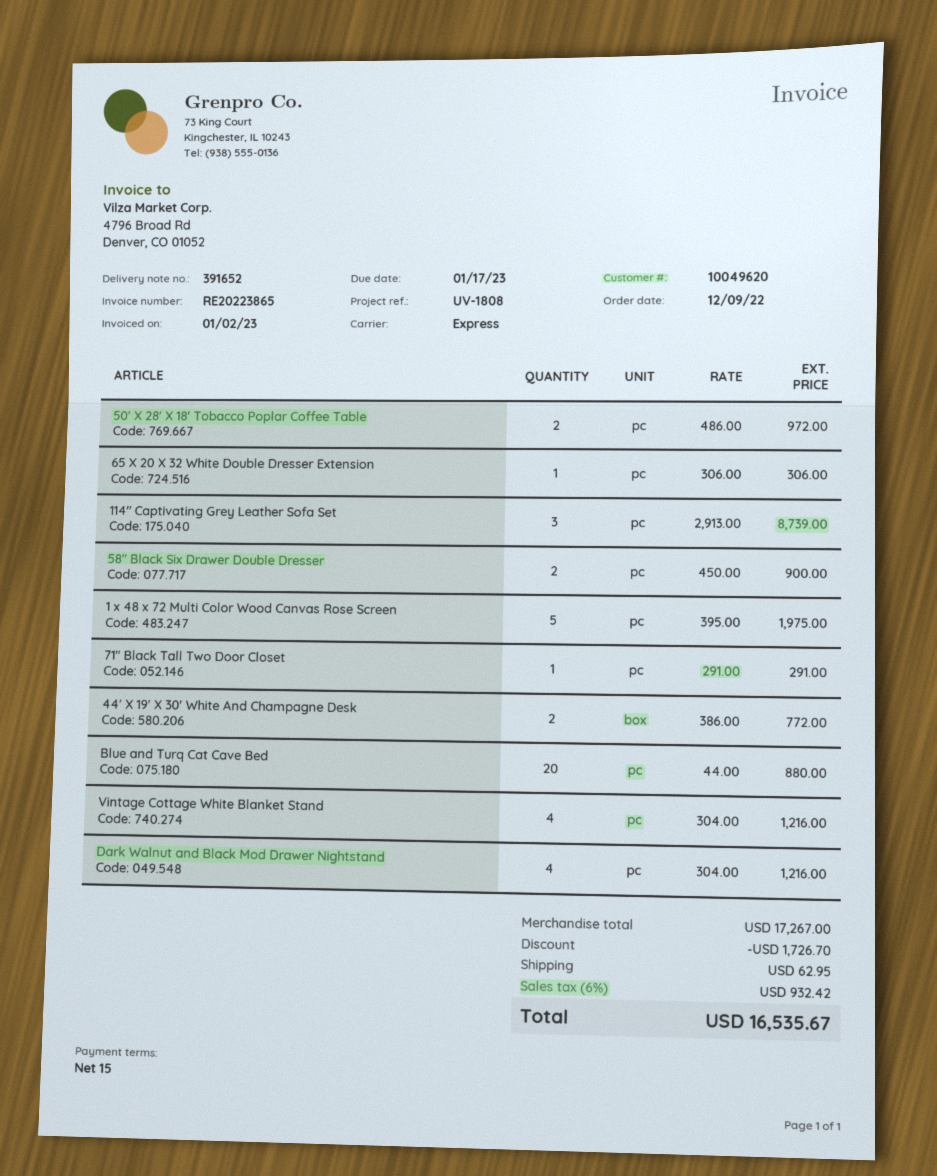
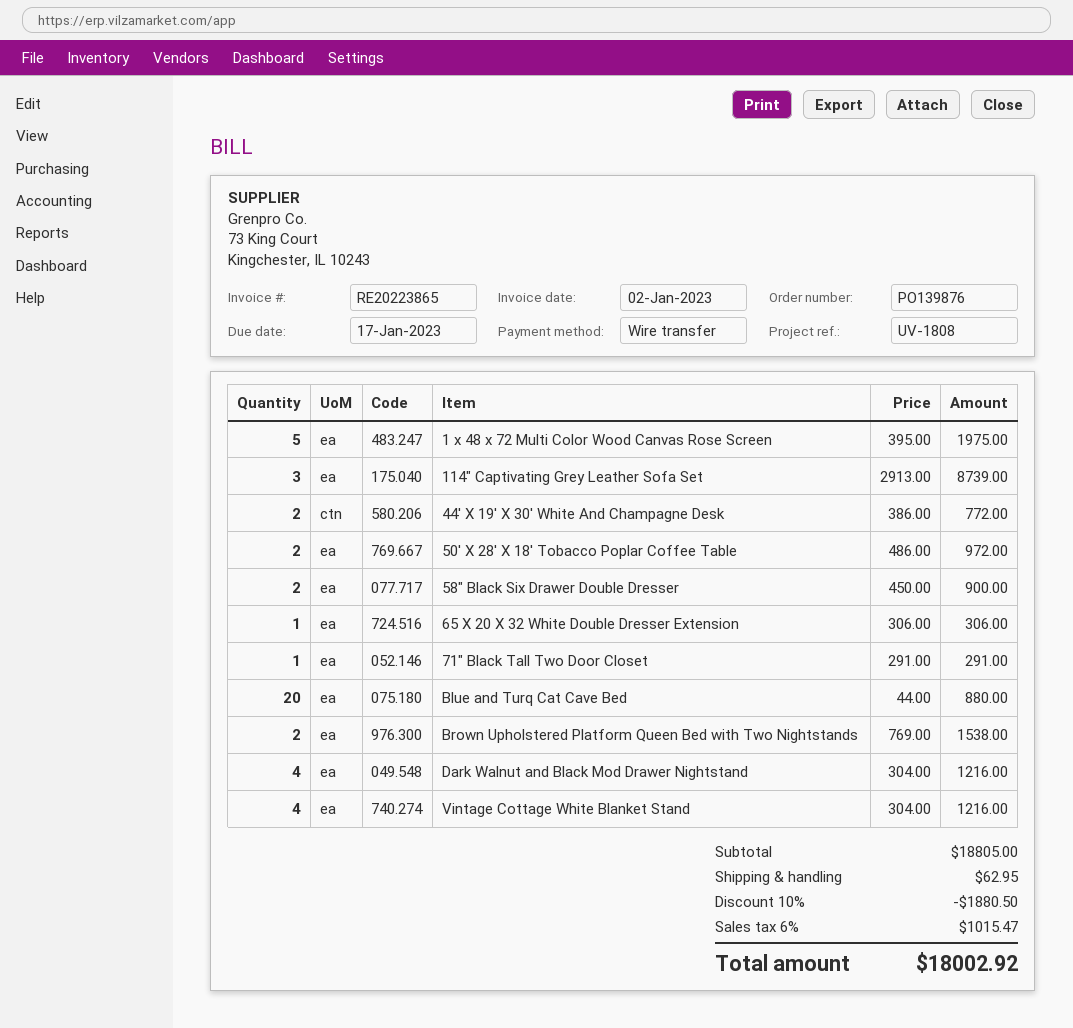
Brown Upholstered Platform Queen Bed with Two Nightstands: none -> 2 x 769.00 = 1538.00
subtotal: 17267.00 -> 18805.00
discount: 1726.70 -> 1880.50
tax: 6% = 932.42 -> 6% = 1015.47
total: 16535.67 -> 18002.92

